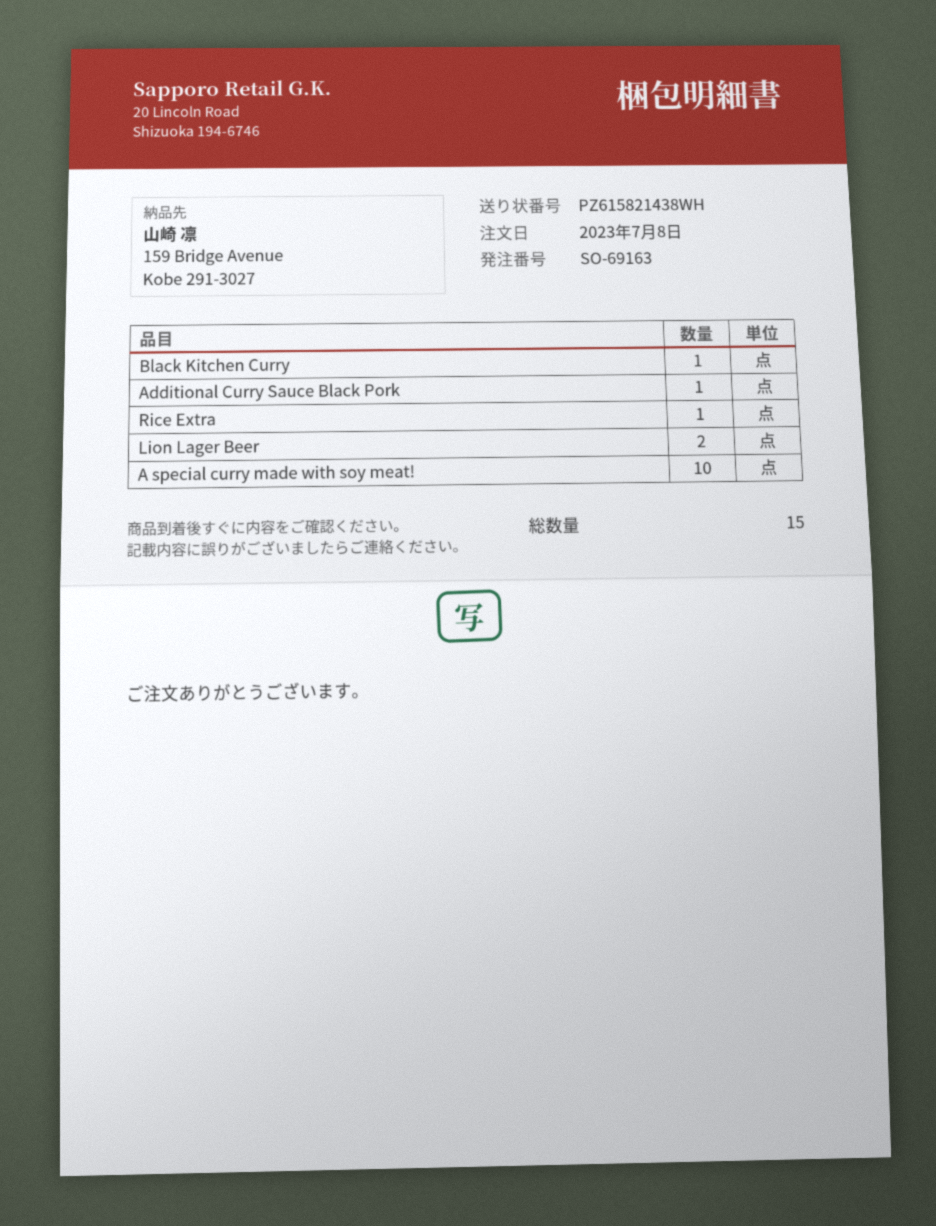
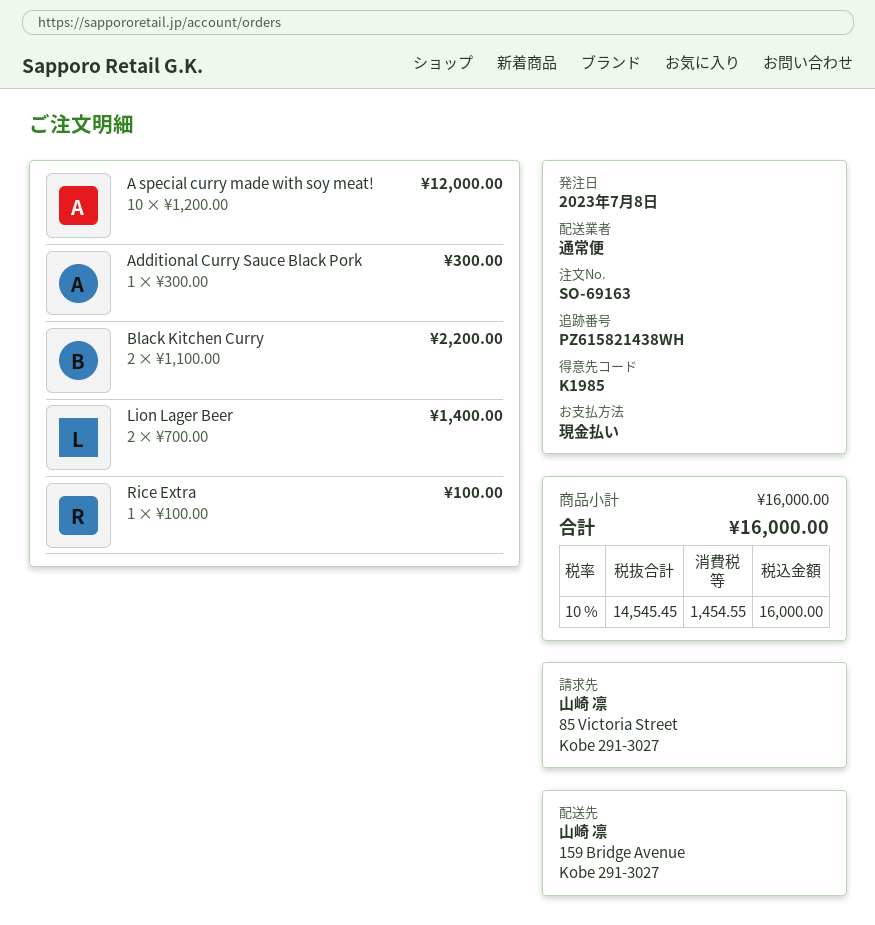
Black Kitchen Curry: 1 -> 2

